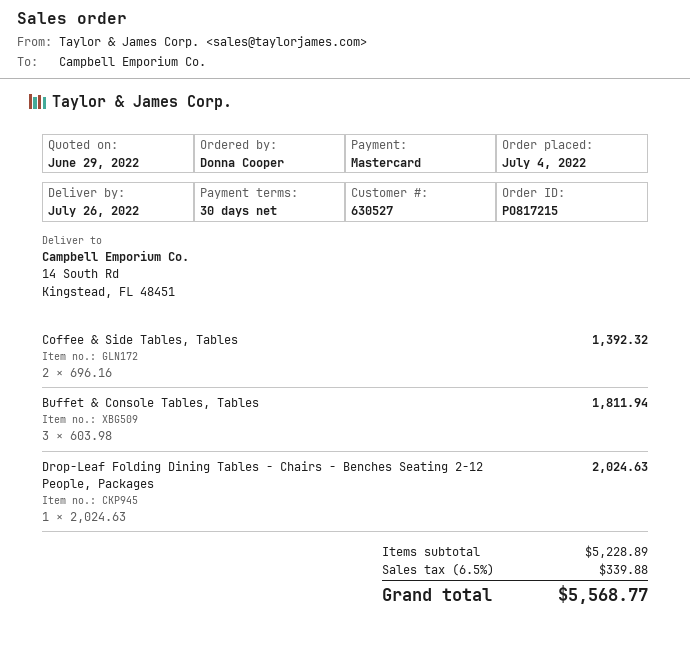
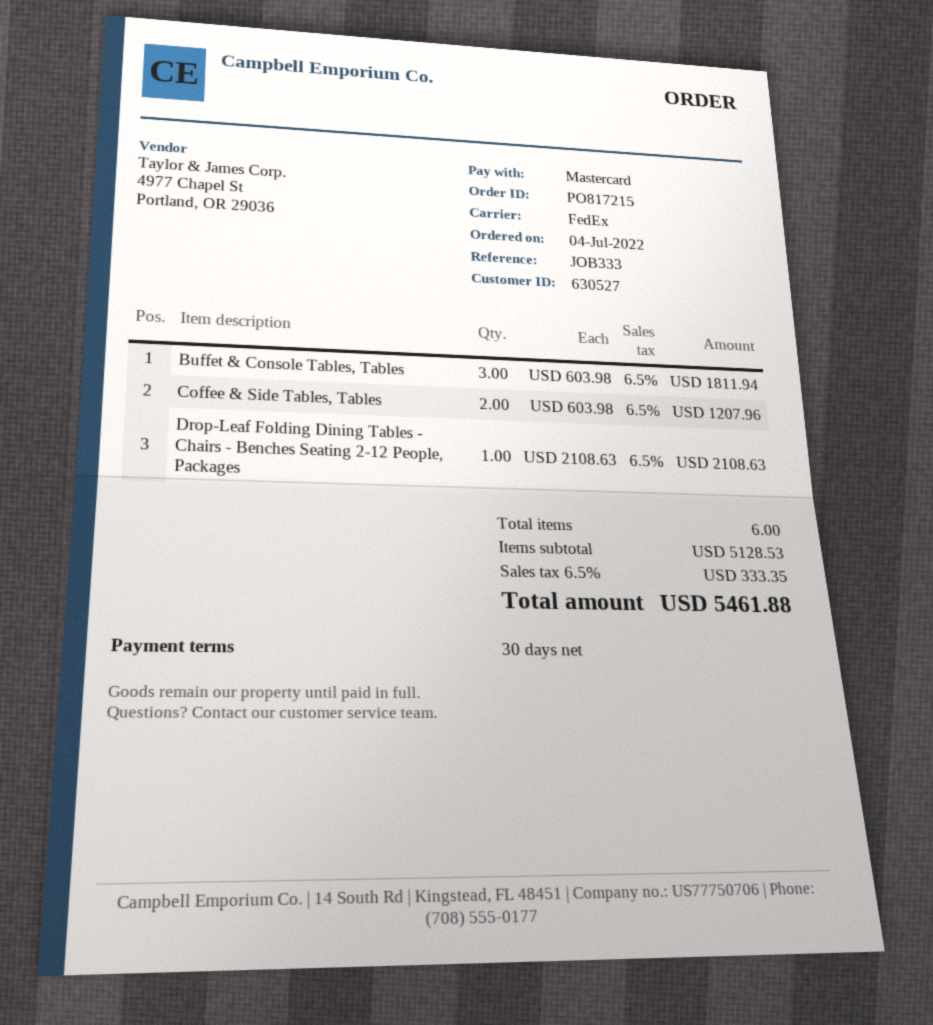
Coffee & Side Tables, Tables: 2 x 696.16 = 1392.32 -> 2 x 603.98 = 1207.96
Drop-Leaf Folding Dining Tables - Chairs - Benches Seating 2-12 People, Packages: 1 x 2024.63 = 2024.63 -> 1 x 2108.63 = 2108.63
subtotal: 5228.89 -> 5128.53
tax: 6.5% = 339.88 -> 6.5% = 333.35
total: 5568.77 -> 5461.88

